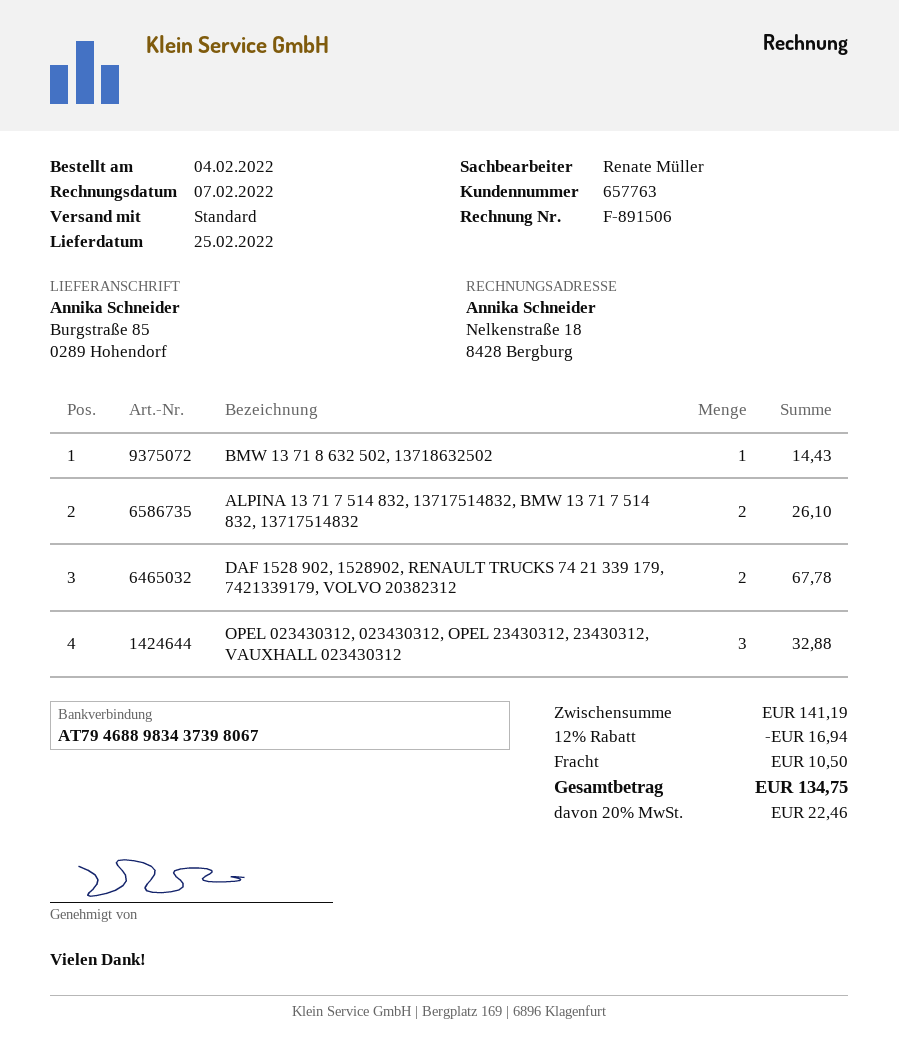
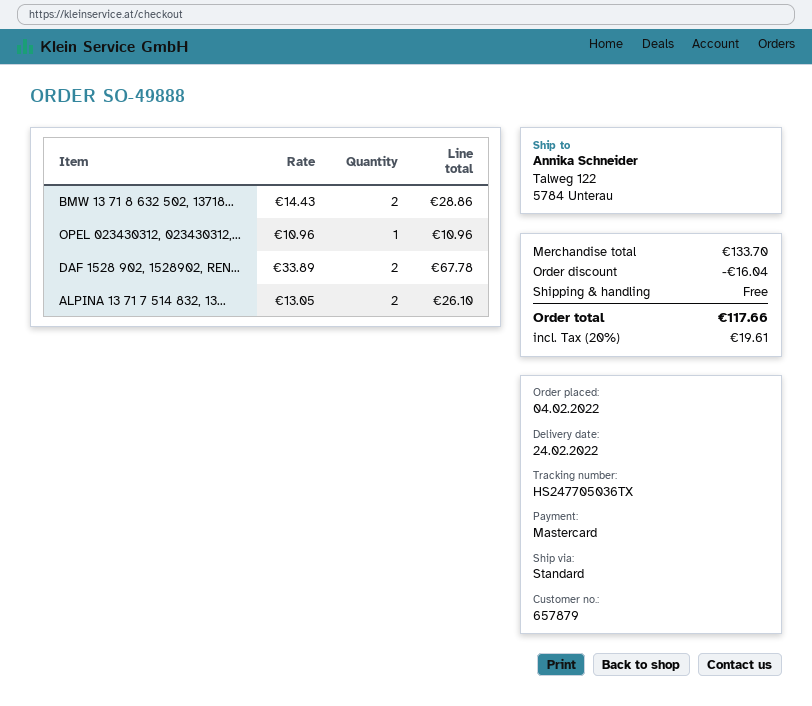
delivery date: 2022-02-25 -> 2022-02-24
customer number: 657763 -> 657879
ship to: Burgstraße 85, 0289 Hohendorf -> Talweg 122, 5784 Unterau
BMW 13 71 8 632 502, 13718632502: 1 for 14.43 -> 2 for 28.86
OPEL 023430312, 023430312, OPEL 23430312, 23430312, VAUXHALL 023430312: 3 for 32.88 -> 1 for 10.96
subtotal: 141.19 -> 133.70
discount: 16.94 -> 16.04
shipping: 10.50 -> 0.00
tax: 20% = 22.46 -> 20% = 19.61
total: 134.75 -> 117.66

